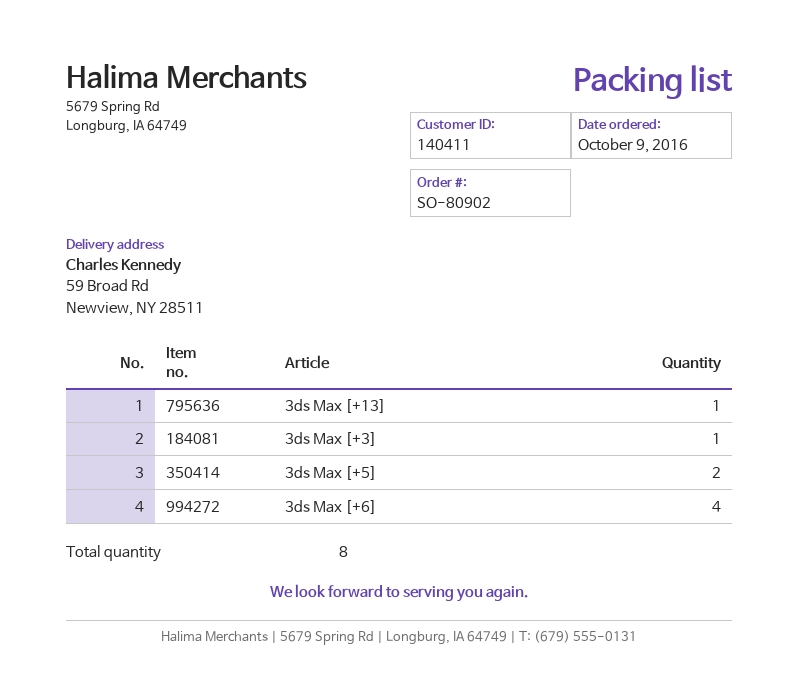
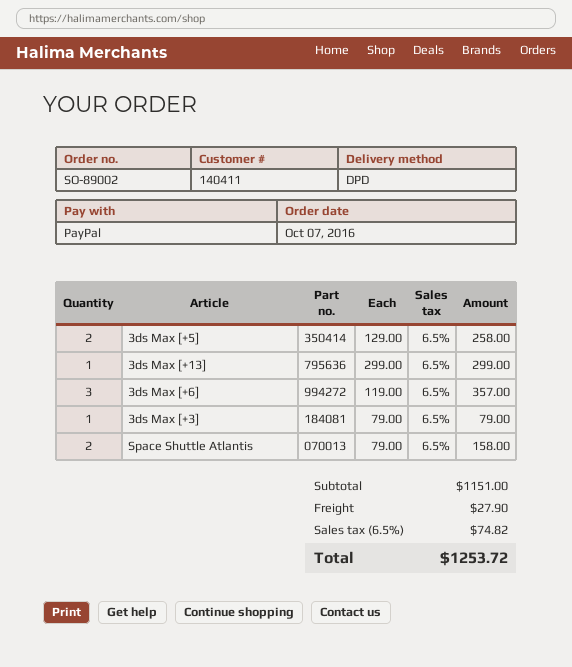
order number: SO-80902 -> SO-89002
order date: 2016-10-09 -> 2016-10-07
3ds Max [+6]: 4 -> 3
Space Shuttle Atlantis: none -> 2

